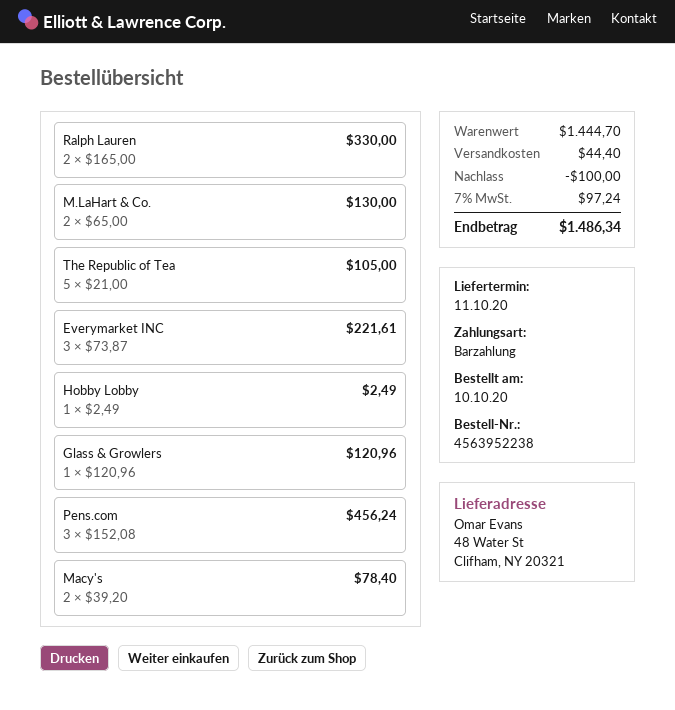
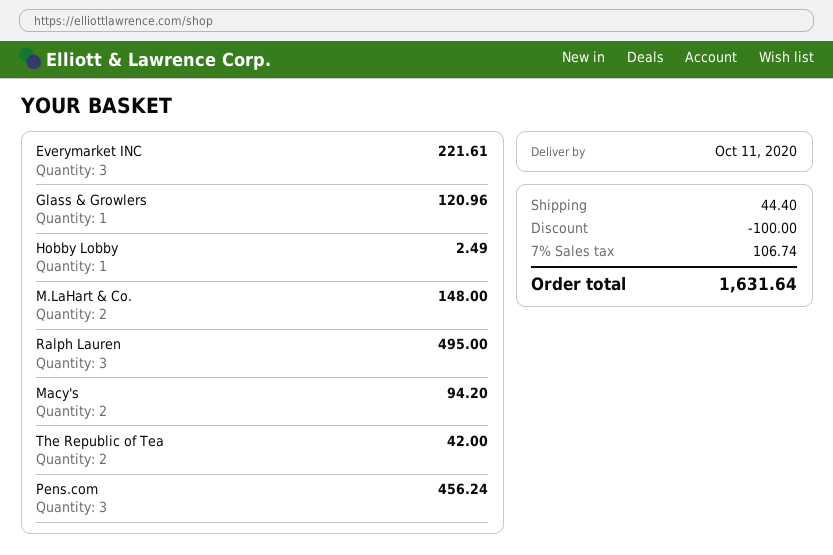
Ralph Lauren: 2 for 330.00 -> 3 for 495.00
M.LaHart & Co.: 2 for 130.00 -> 2 for 148.00
The Republic of Tea: 5 for 105.00 -> 2 for 42.00
Macy's: 2 for 78.40 -> 2 for 94.20
tax: 7% = 97.24 -> 7% = 106.74
total: 1486.34 -> 1631.64

